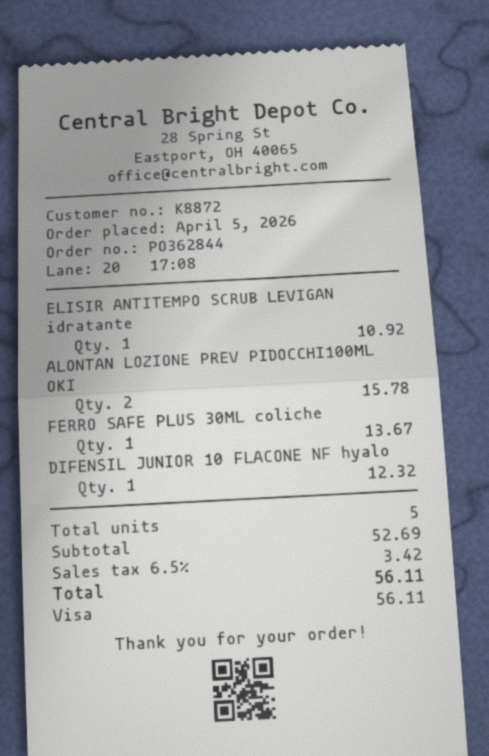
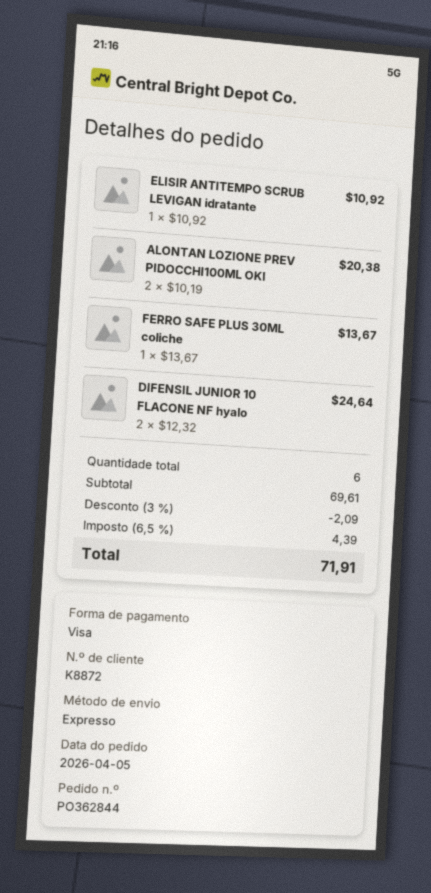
ALONTAN LOZIONE PREV PIDOCCHI100ML OKI: 2 for 15.78 -> 2 for 20.38
DIFENSIL JUNIOR 10 FLACONE NF hyalo: 1 for 12.32 -> 2 for 24.64
total quantity: 5 -> 6
subtotal: 52.69 -> 69.61
discount: none -> 3% = 2.09
tax: 6.5% = 3.42 -> 6.5% = 4.39
total: 56.11 -> 71.91

